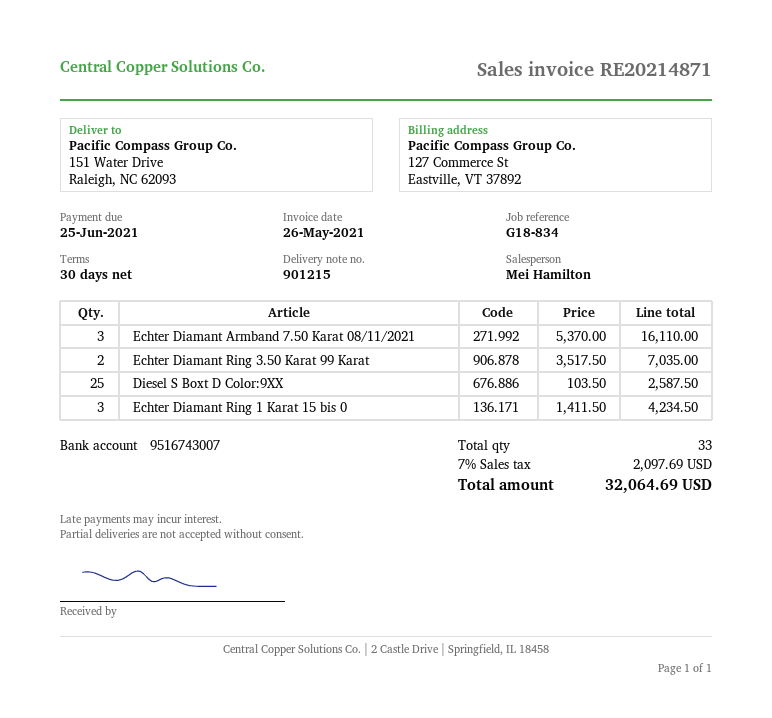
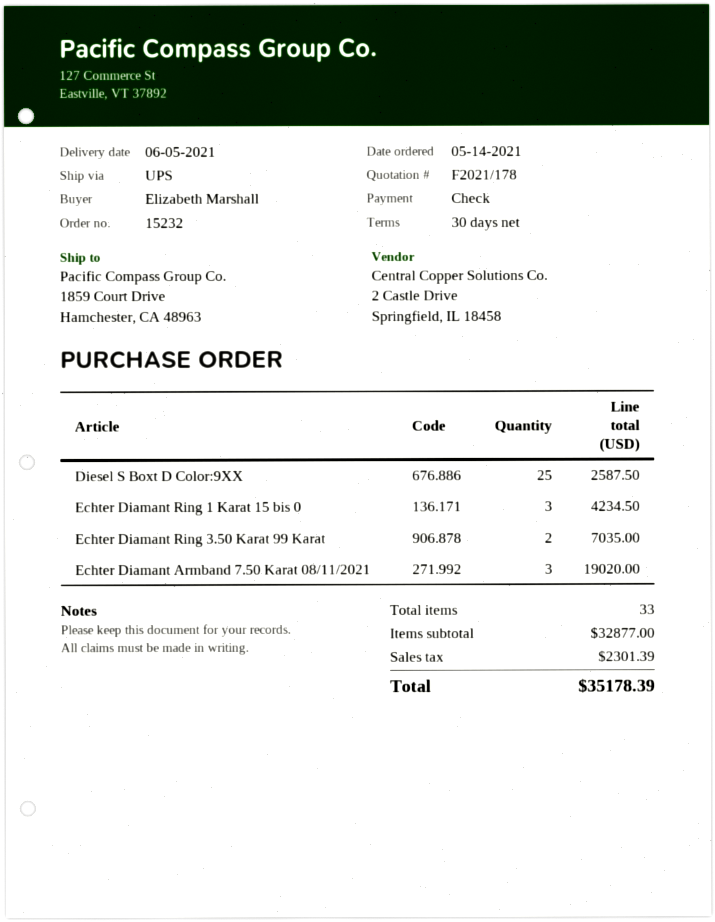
ship to: 151 Water Drive, Raleigh, NC 62093 -> 1859 Court Drive, Hamchester, CA 48963
Echter Diamant Armband 7.50 Karat 08/11/2021: 3 for 16110.00 -> 3 for 19020.00
tax: 2097.69 -> 2301.39
total: 32064.69 -> 35178.39

